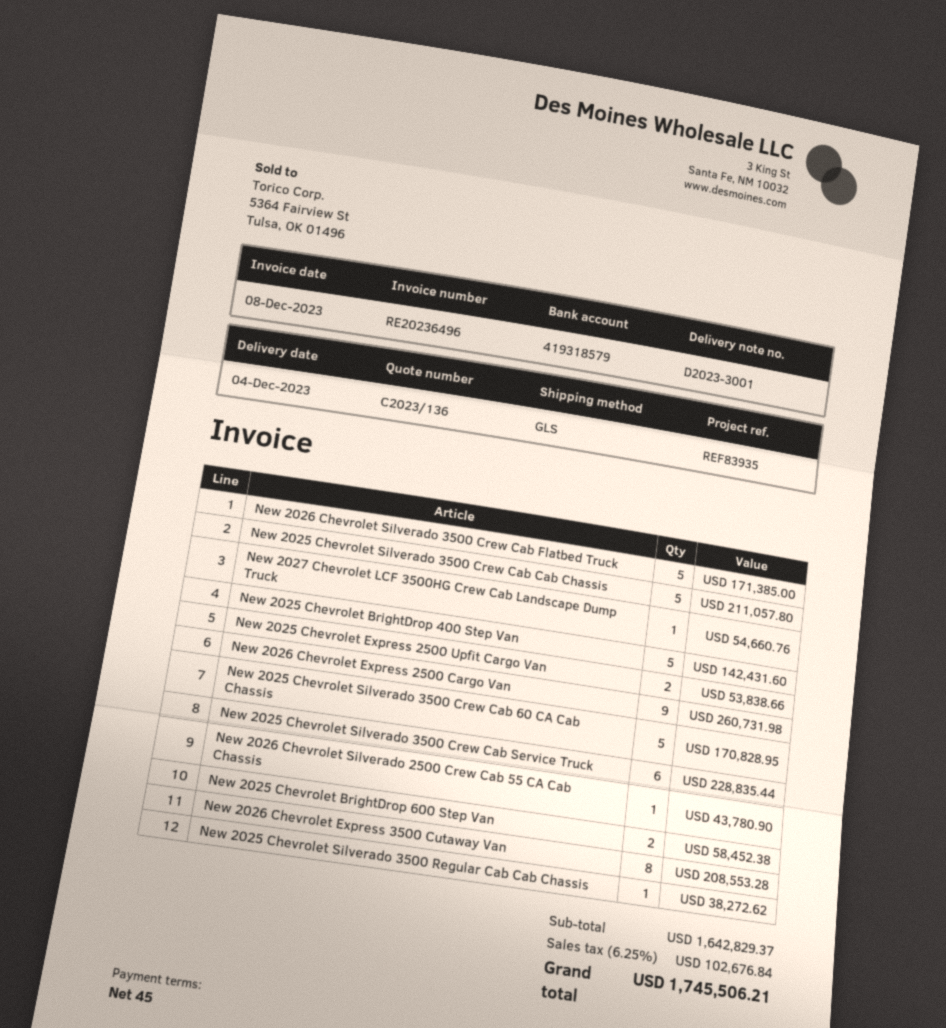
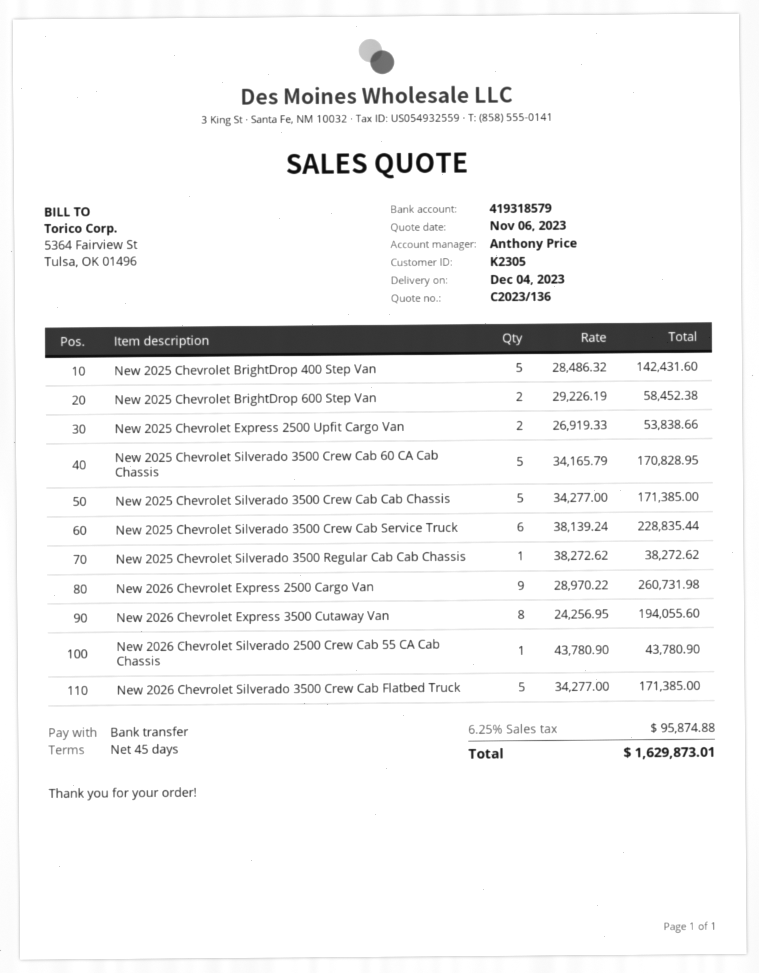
New 2025 Chevrolet Silverado 3500 Crew Cab Cab Chassis: 5 for 211057.80 -> 5 for 171385.00
New 2027 Chevrolet LCF 3500HG Crew Cab Landscape Dump Truck: 1 for 54660.76 -> none
New 2026 Chevrolet Express 3500 Cutaway Van: 8 for 208553.28 -> 8 for 194055.60
tax: 6.25% = 102676.84 -> 6.25% = 95874.88
total: 1745506.21 -> 1629873.01

